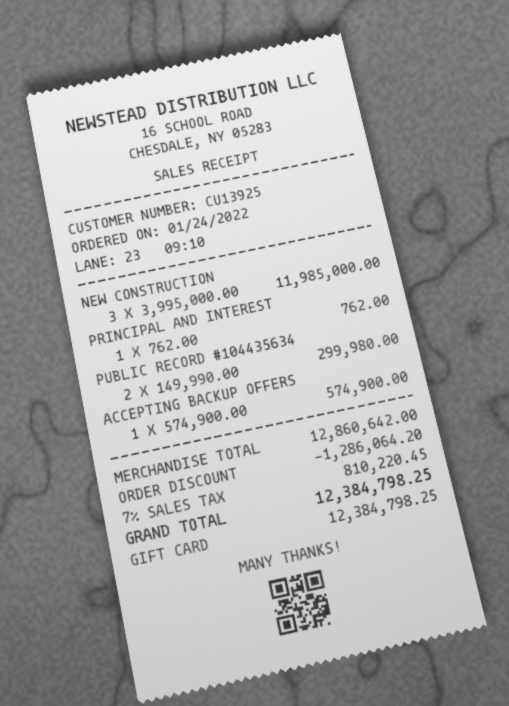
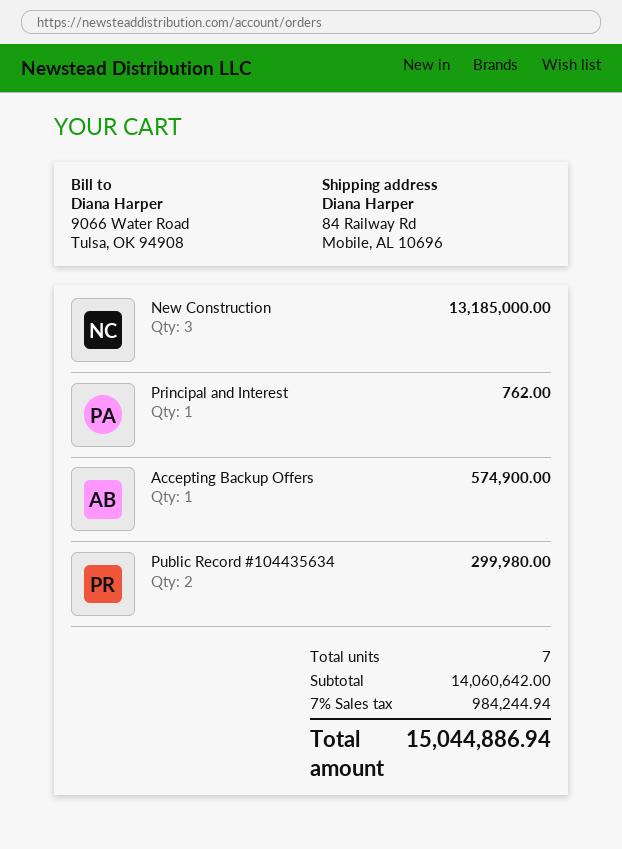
NEW CONSTRUCTION: 3 for 11985000.00 -> 3 for 13185000.00
subtotal: 12860642.00 -> 14060642.00
discount: 1286064.20 -> none
tax: 7% = 810220.45 -> 7% = 984244.94
total: 12384798.25 -> 15044886.94

